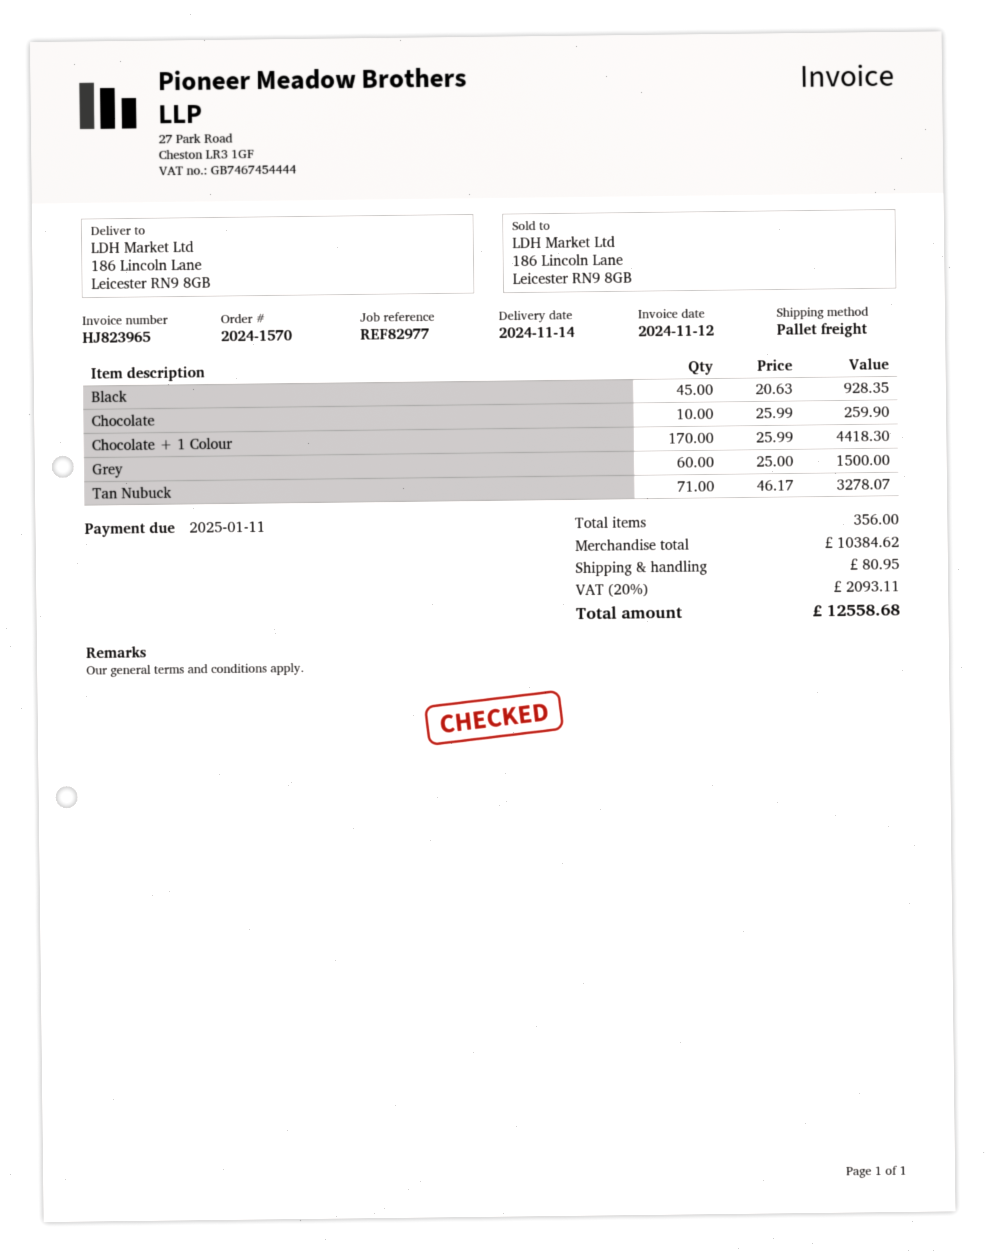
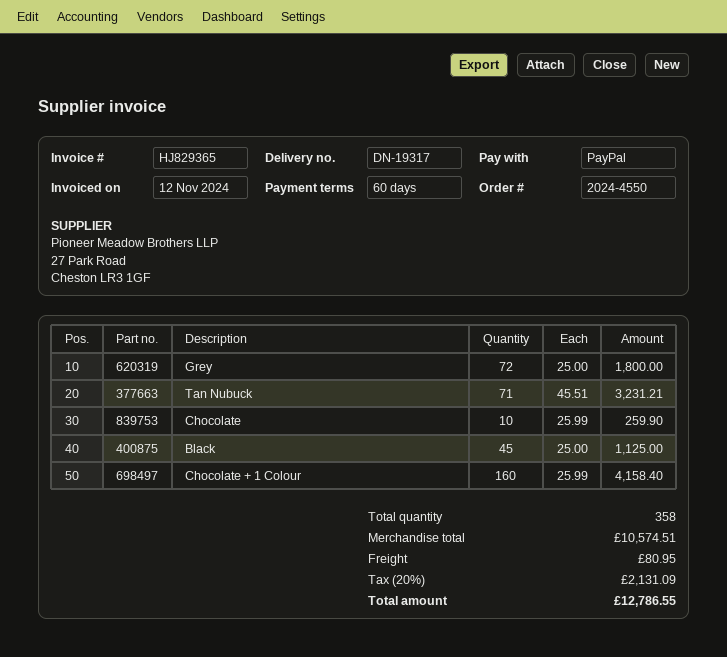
order number: 2024-1570 -> 2024-4550
invoice number: HJ823965 -> HJ829365
Black: 45 x 20.63 = 928.35 -> 45 x 25.00 = 1125.00
Chocolate + 1 Colour: 170 x 25.99 = 4418.30 -> 160 x 25.99 = 4158.40
Grey: 60 x 25.00 = 1500.00 -> 72 x 25.00 = 1800.00
Tan Nubuck: 71 x 46.17 = 3278.07 -> 71 x 45.51 = 3231.21
total quantity: 356 -> 358
subtotal: 10384.62 -> 10574.51
tax: 20% = 2093.11 -> 20% = 2131.09
total: 12558.68 -> 12786.55

